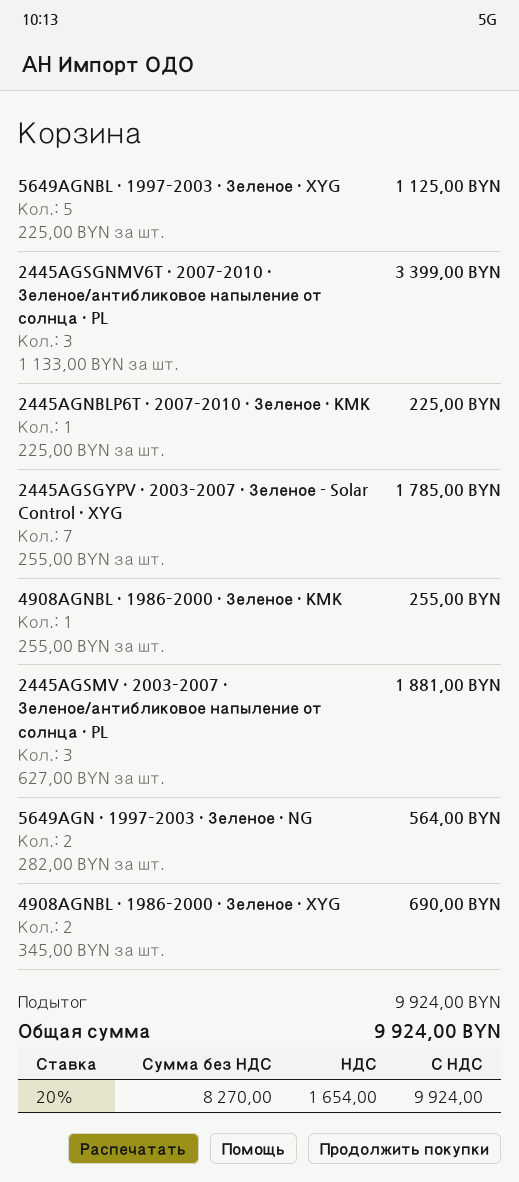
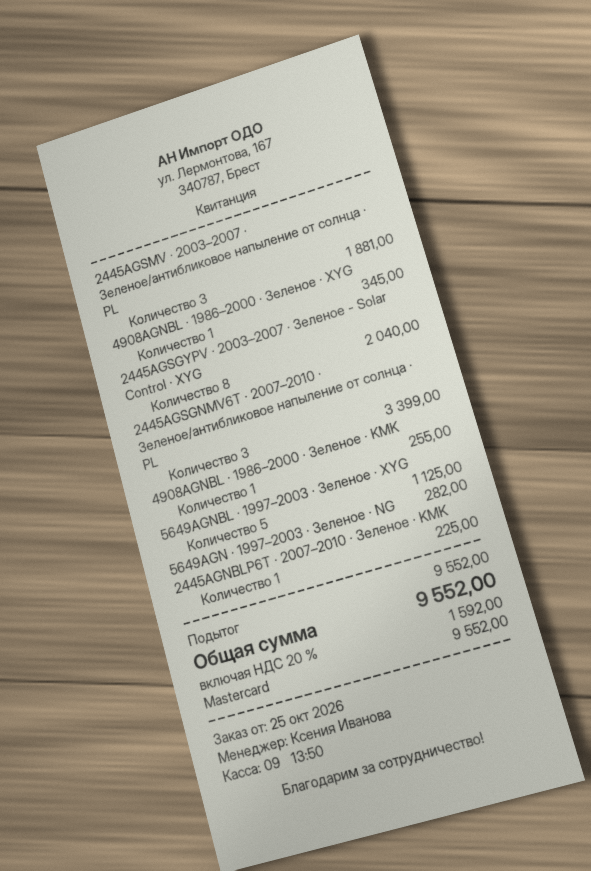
2445AGSGYPV · 2003–2007 · Зеленое - Solar Control · XYG: 7 for 1785.00 -> 8 for 2040.00
5649AGN · 1997–2003 · Зеленое · NG: 2 for 564.00 -> 1 for 282.00
4908AGNBL · 1986–2000 · Зеленое · XYG: 2 for 690.00 -> 1 for 345.00
subtotal: 9924.00 -> 9552.00
tax: 20% = 1654.00 -> 20% = 1592.00
total: 9924.00 -> 9552.00

